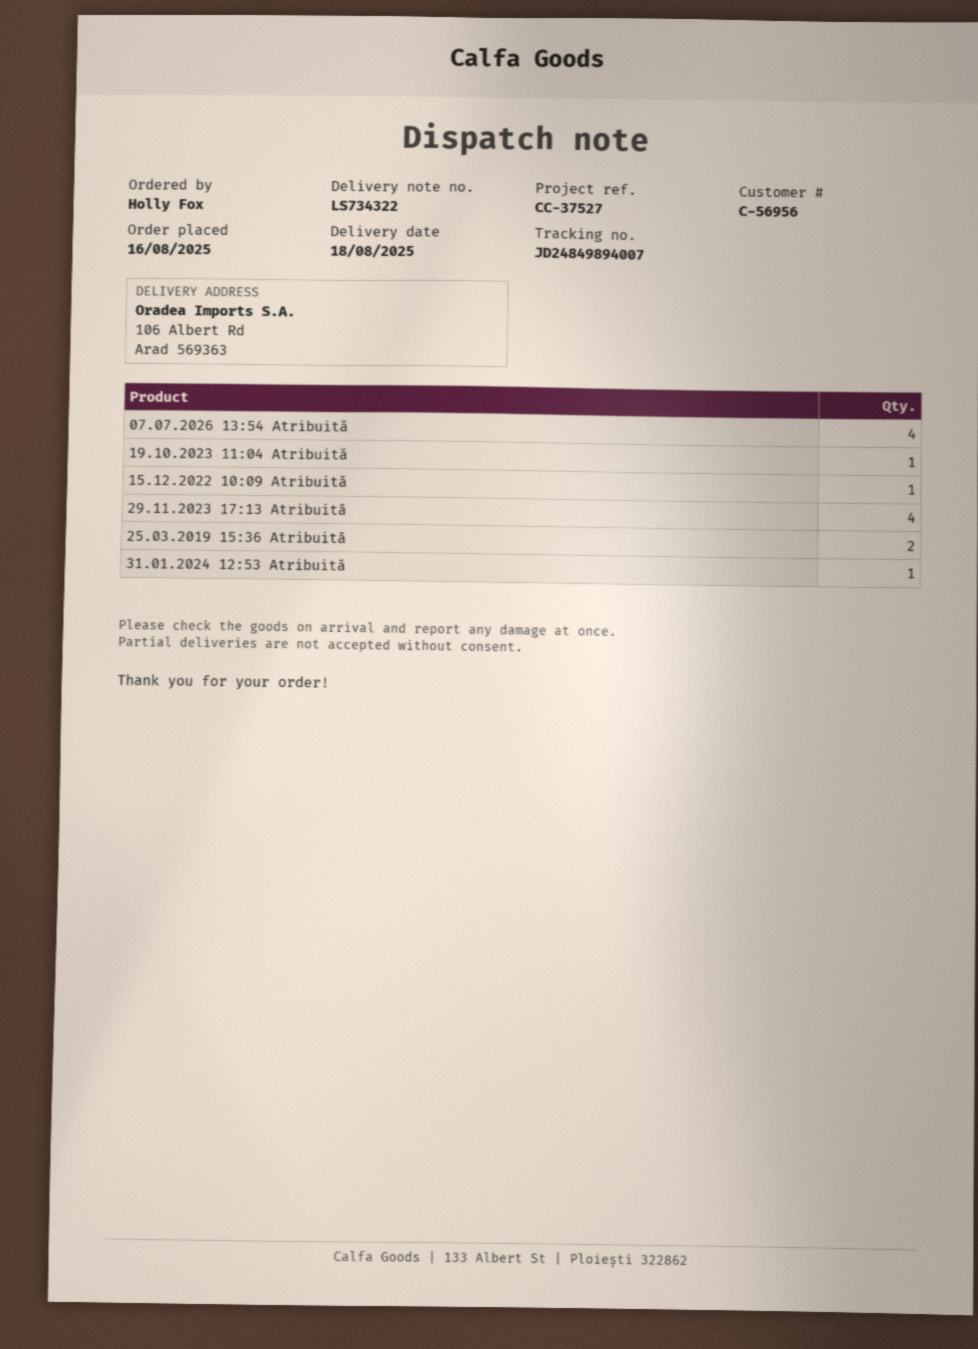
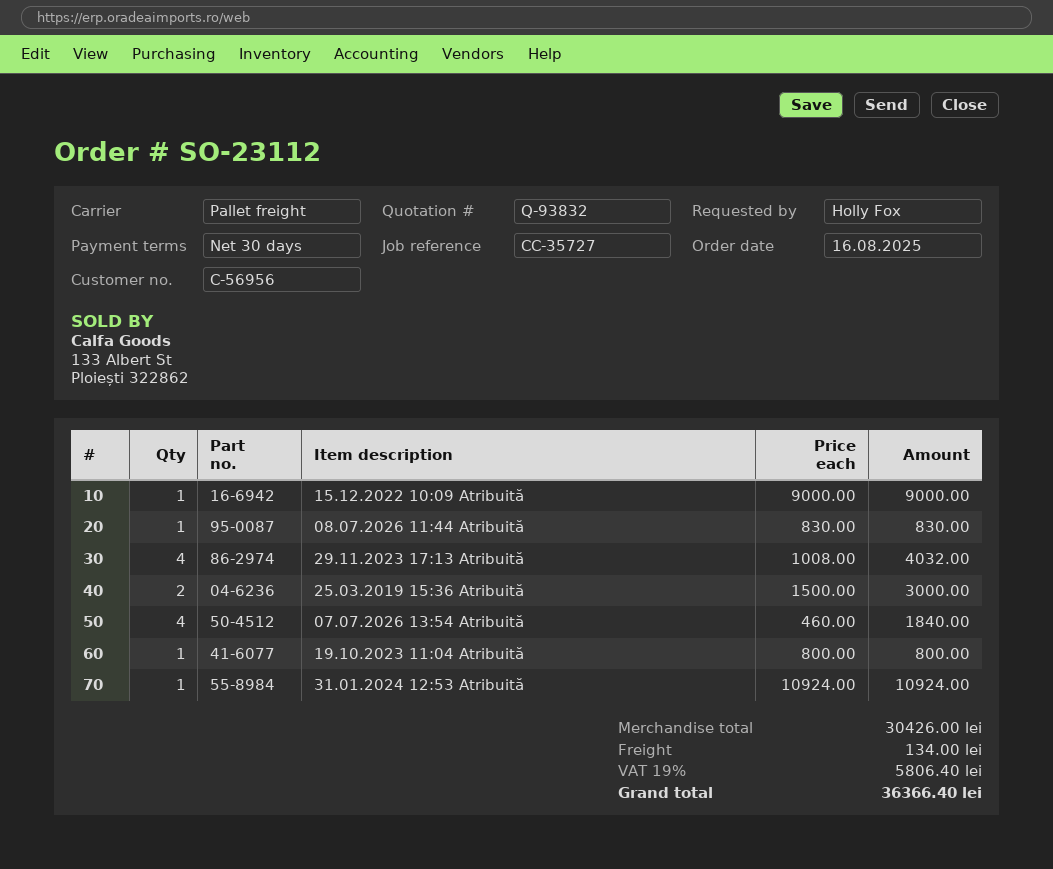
reference: CC-37527 -> CC-35727
08.07.2026 11:44 Atribuită: none -> 1

